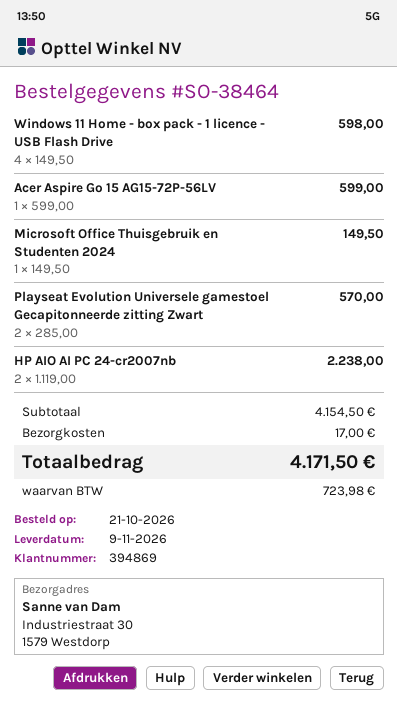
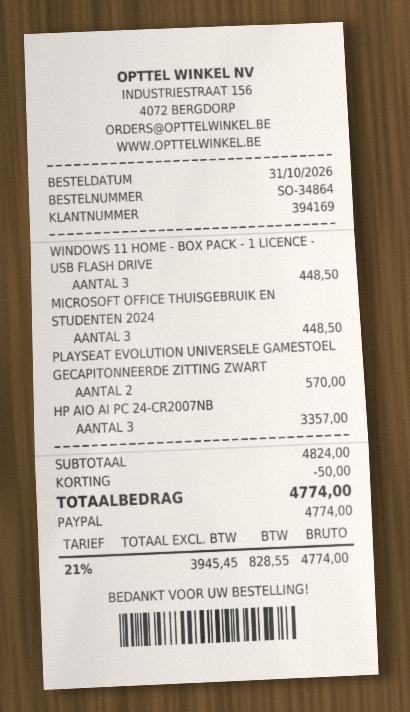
order number: SO-38464 -> SO-34864
order date: 2026-10-21 -> 2026-10-31
customer number: 394869 -> 394169
Windows 11 Home - box pack - 1 licence - USB Flash Drive: 4 for 598.00 -> 3 for 448.50
Acer Aspire Go 15 AG15-72P-56LV: 1 for 599.00 -> none
Microsoft Office Thuisgebruik en Studenten 2024: 1 for 149.50 -> 3 for 448.50
HP AIO AI PC 24-cr2007nb: 2 for 2238.00 -> 3 for 3357.00
subtotal: 4154.50 -> 4824.00
discount: none -> 50.00
shipping: 17.00 -> none
tax: 723.98 -> 828.55
total: 4171.50 -> 4774.00

